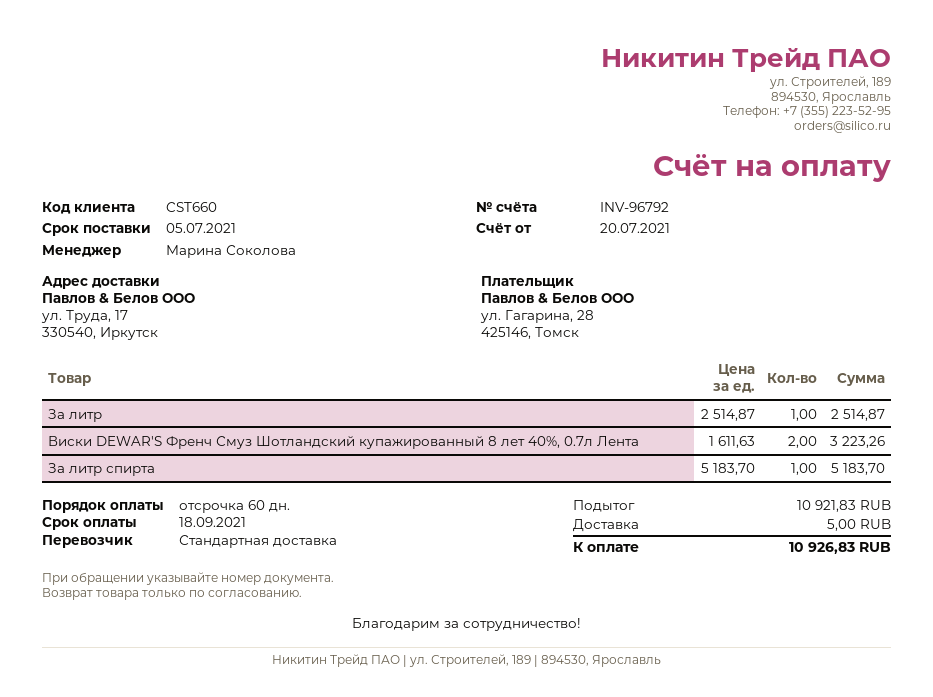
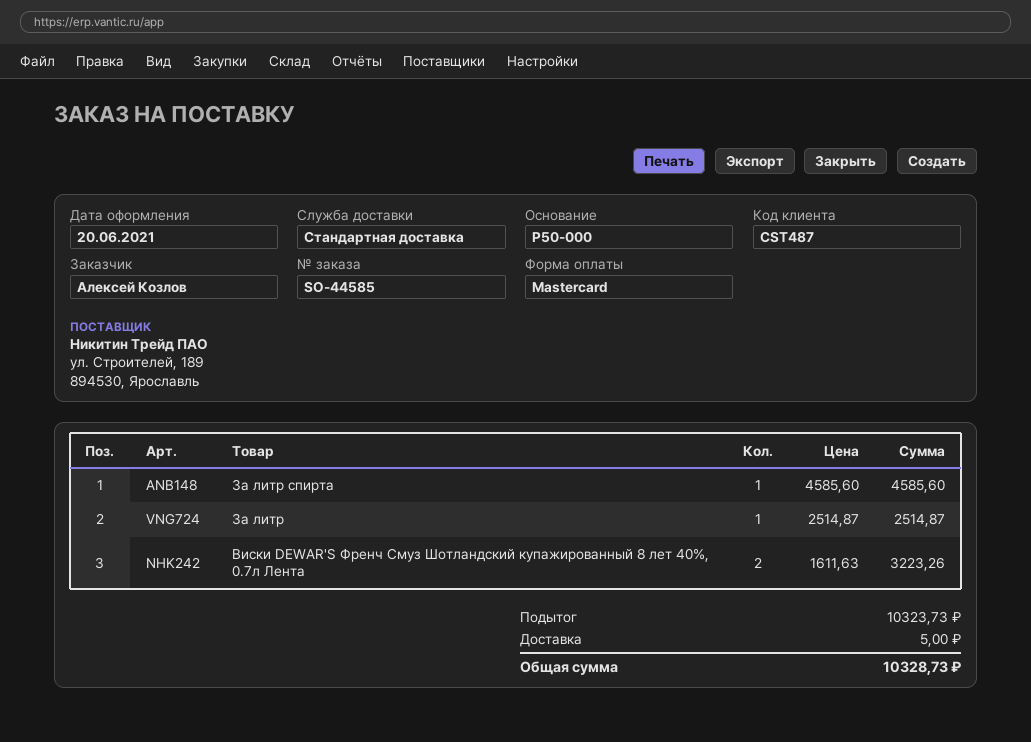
customer number: CST660 -> CST487
За литр спирта: 1 x 5183.70 = 5183.70 -> 1 x 4585.60 = 4585.60
subtotal: 10921.83 -> 10323.73
total: 10926.83 -> 10328.73

